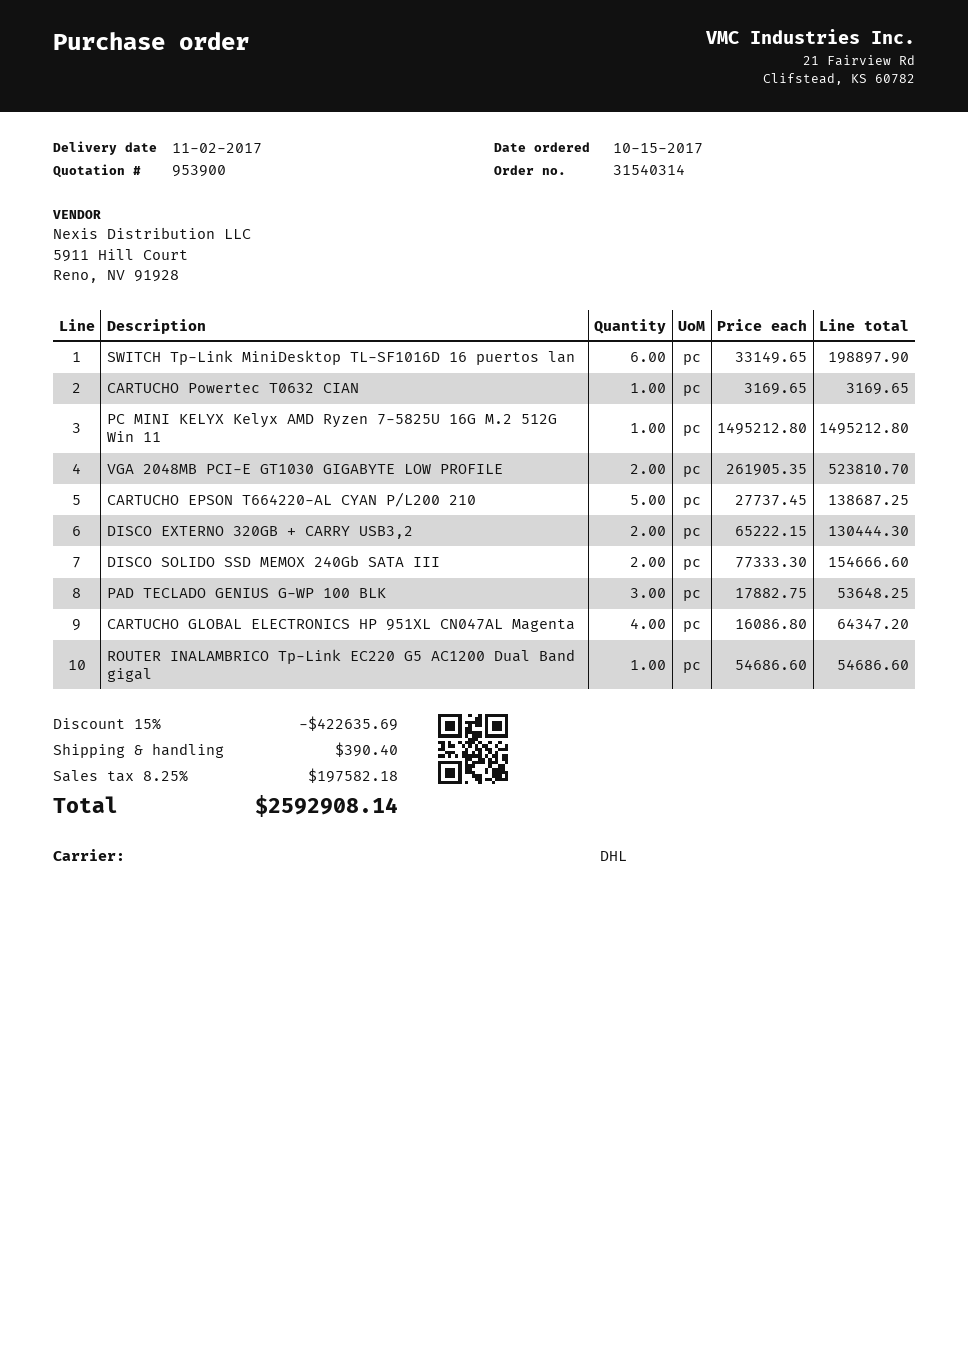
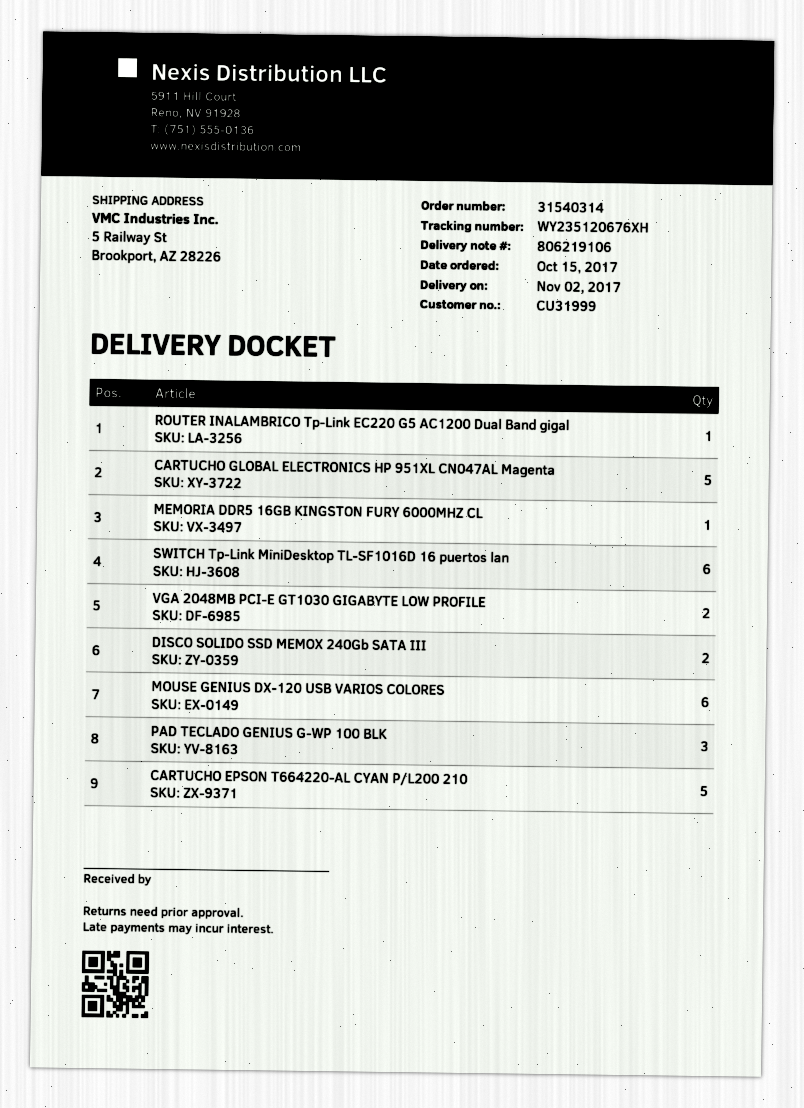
CARTUCHO Powertec T0632 CIAN: 1 -> none
PC MINI KELYX Kelyx AMD Ryzen 7-5825U 16G M.2 512G Win 11: 1 -> none
DISCO EXTERNO 320GB + CARRY USB3,2: 2 -> none
CARTUCHO GLOBAL ELECTRONICS HP 951XL CN047AL Magenta: 4 -> 5
MEMORIA DDR5 16GB KINGSTON FURY 6000MHZ CL: none -> 1
MOUSE GENIUS DX-120 USB VARIOS COLORES: none -> 6

